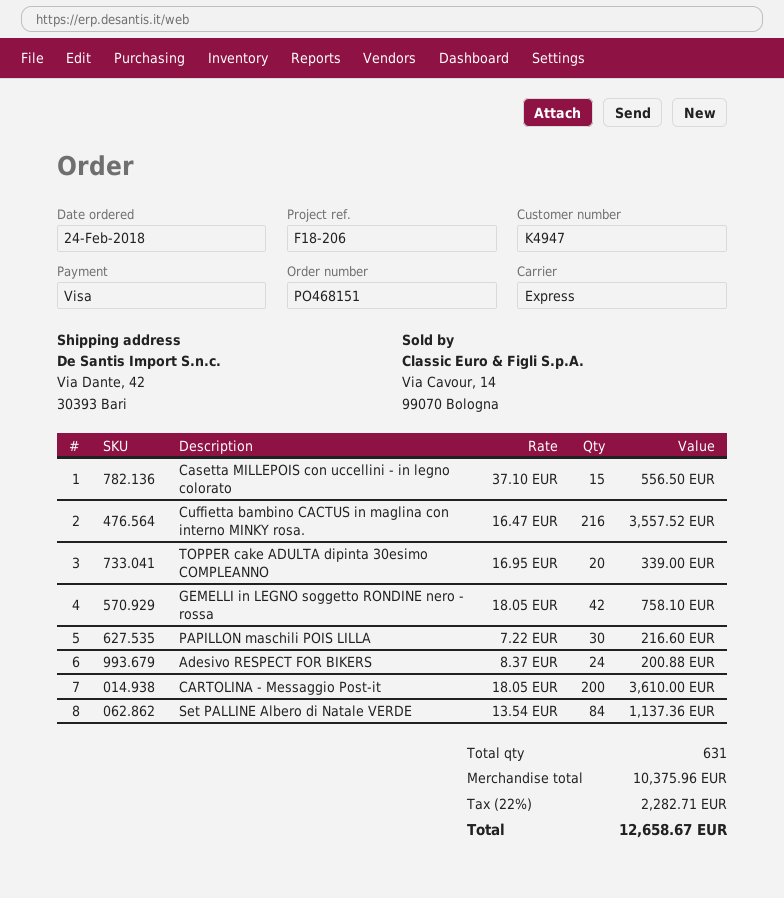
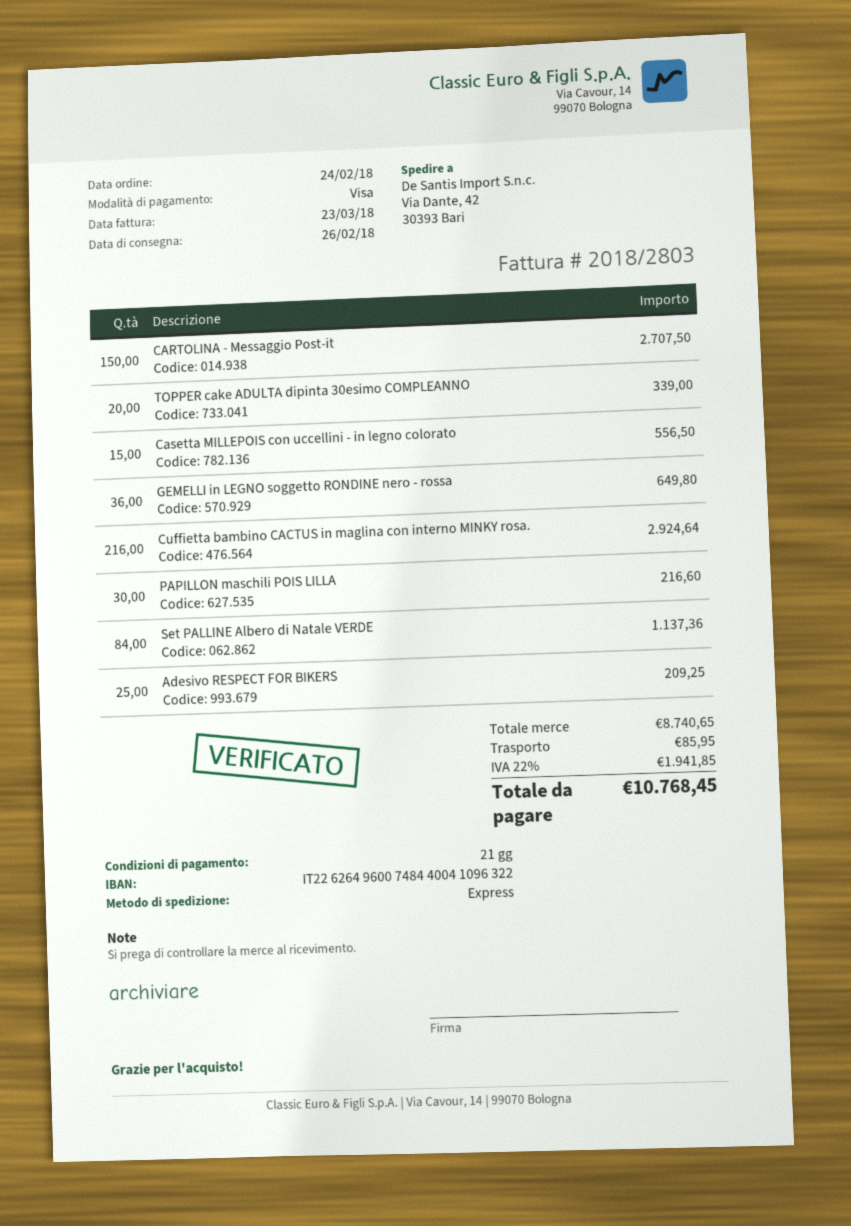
Cuffietta bambino CACTUS in maglina con interno MINKY rosa.: 216 for 3557.52 -> 216 for 2924.64
GEMELLI in LEGNO soggetto RONDINE nero - rossa: 42 for 758.10 -> 36 for 649.80
Adesivo RESPECT FOR BIKERS: 24 for 200.88 -> 25 for 209.25
CARTOLINA - Messaggio Post-it: 200 for 3610.00 -> 150 for 2707.50
subtotal: 10375.96 -> 8740.65
shipping: none -> 85.95
tax: 22% = 2282.71 -> 22% = 1941.85
total: 12658.67 -> 10768.45

